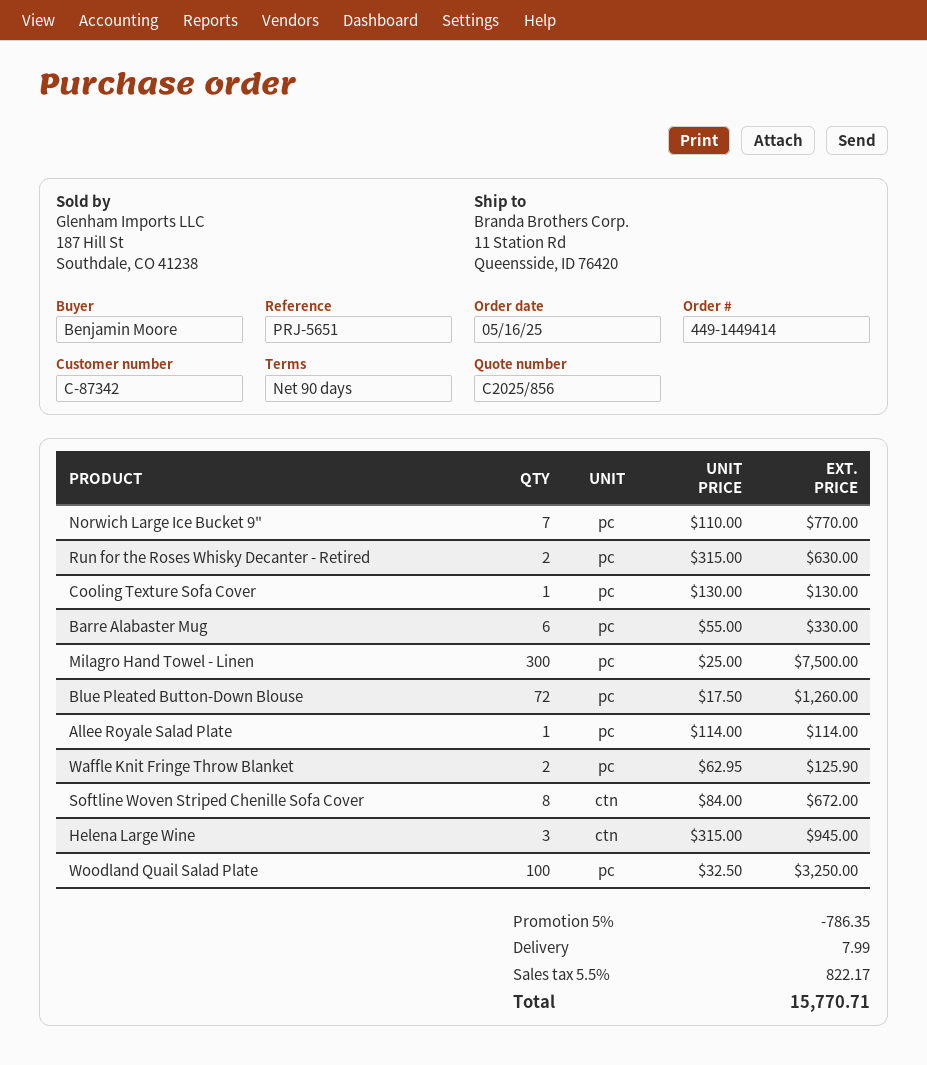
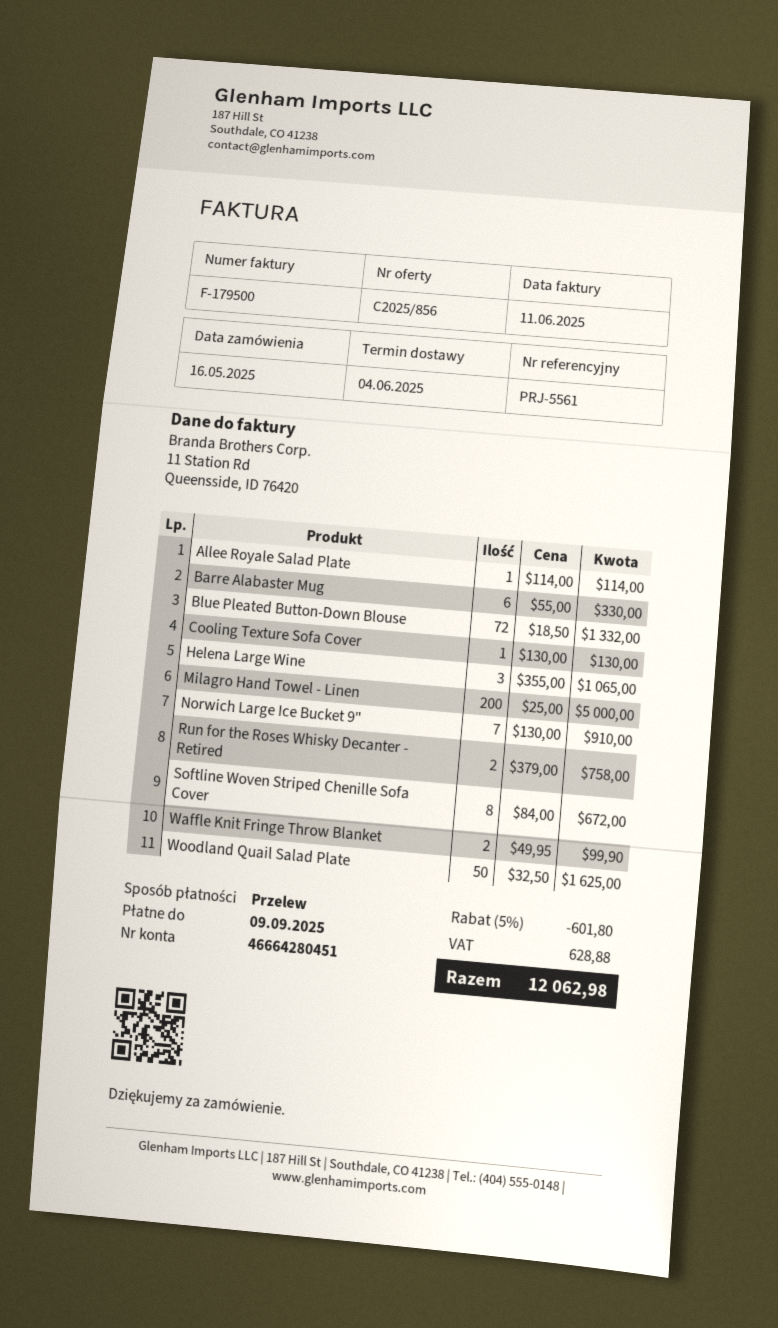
reference: PRJ-5651 -> PRJ-5561
Norwich Large Ice Bucket 9": 7 x 110.00 = 770.00 -> 7 x 130.00 = 910.00
Run for the Roses Whisky Decanter - Retired: 2 x 315.00 = 630.00 -> 2 x 379.00 = 758.00
Milagro Hand Towel - Linen: 300 x 25.00 = 7500.00 -> 200 x 25.00 = 5000.00
Blue Pleated Button-Down Blouse: 72 x 17.50 = 1260.00 -> 72 x 18.50 = 1332.00
Waffle Knit Fringe Throw Blanket: 2 x 62.95 = 125.90 -> 2 x 49.95 = 99.90
Helena Large Wine: 3 x 315.00 = 945.00 -> 3 x 355.00 = 1065.00
Woodland Quail Salad Plate: 100 x 32.50 = 3250.00 -> 50 x 32.50 = 1625.00
discount: 5% = 786.35 -> 5% = 601.80
shipping: 7.99 -> none
tax: 822.17 -> 628.88
total: 15770.71 -> 12062.98

